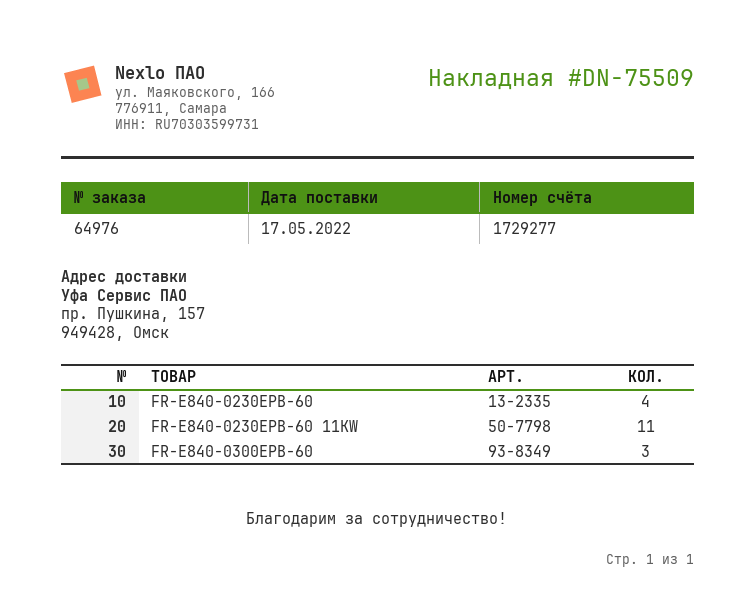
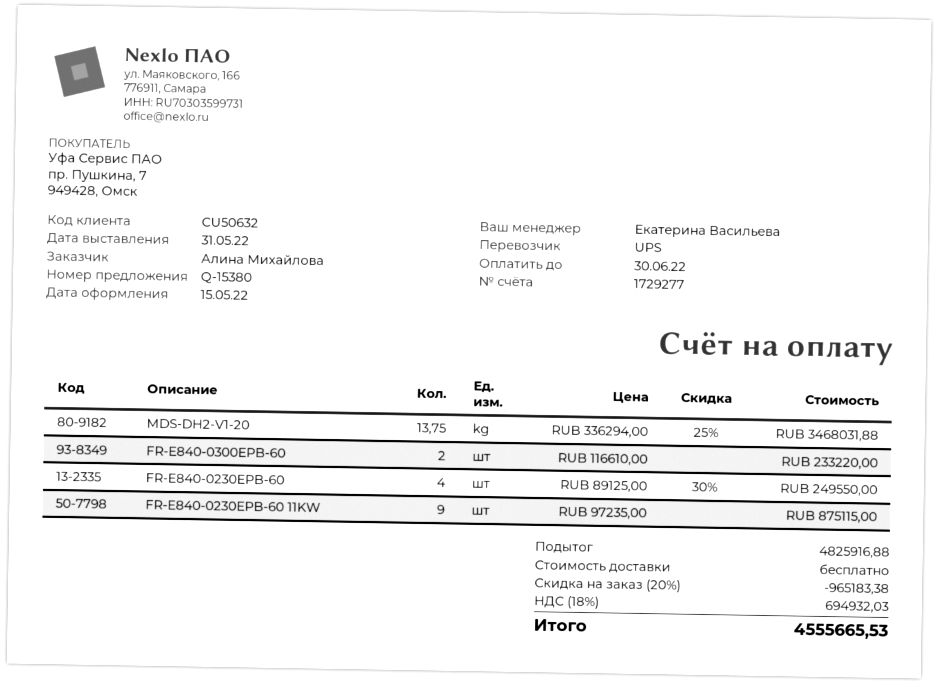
FR-E840-0230EPB-60 11KW: 11 -> 9
FR-E840-0300EPB-60: 3 -> 2
MDS-DH2-V1-20: none -> 13.75

